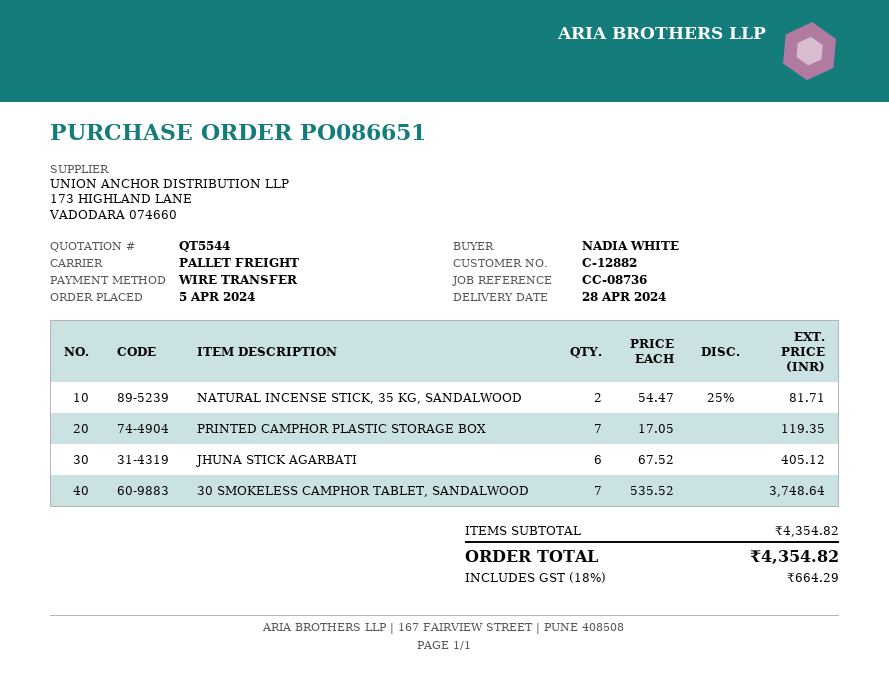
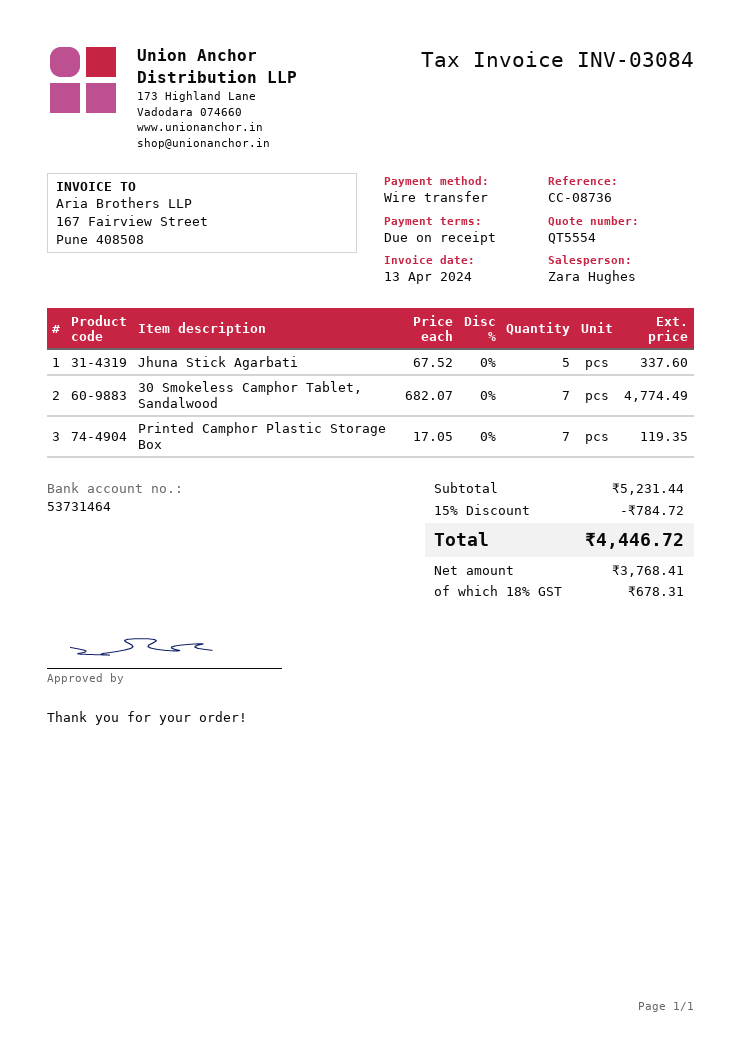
quote number: QT5544 -> QT5554
NATURAL INCENSE STICK, 35 KG, SANDALWOOD: 2 x 54.47 - 25% = 81.71 -> none
JHUNA STICK AGARBATI: 6 x 67.52 = 405.12 -> 5 x 67.52 = 337.60
30 SMOKELESS CAMPHOR TABLET, SANDALWOOD: 7 x 535.52 = 3748.64 -> 7 x 682.07 = 4774.49
subtotal: 4354.82 -> 5231.44
discount: none -> 15% = 784.72
tax: 18% = 664.29 -> 18% = 678.31
total: 4354.82 -> 4446.72

